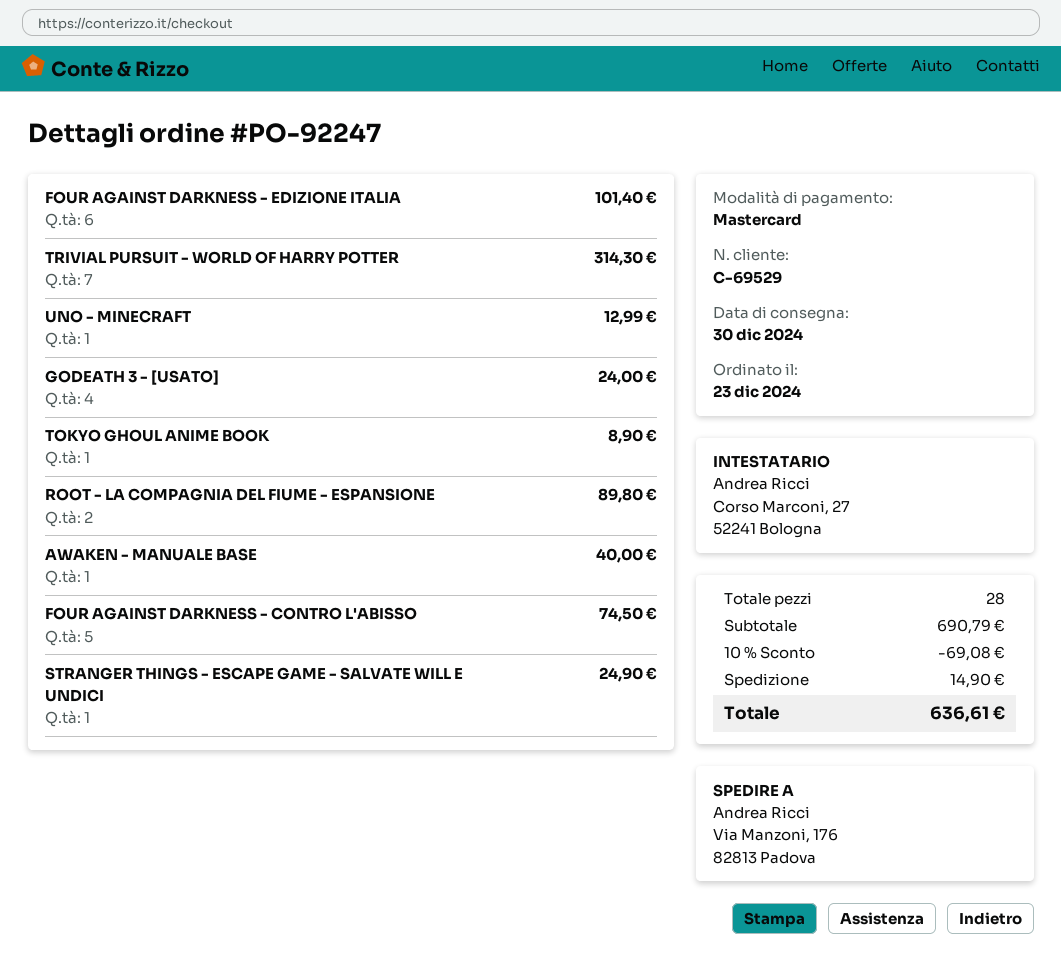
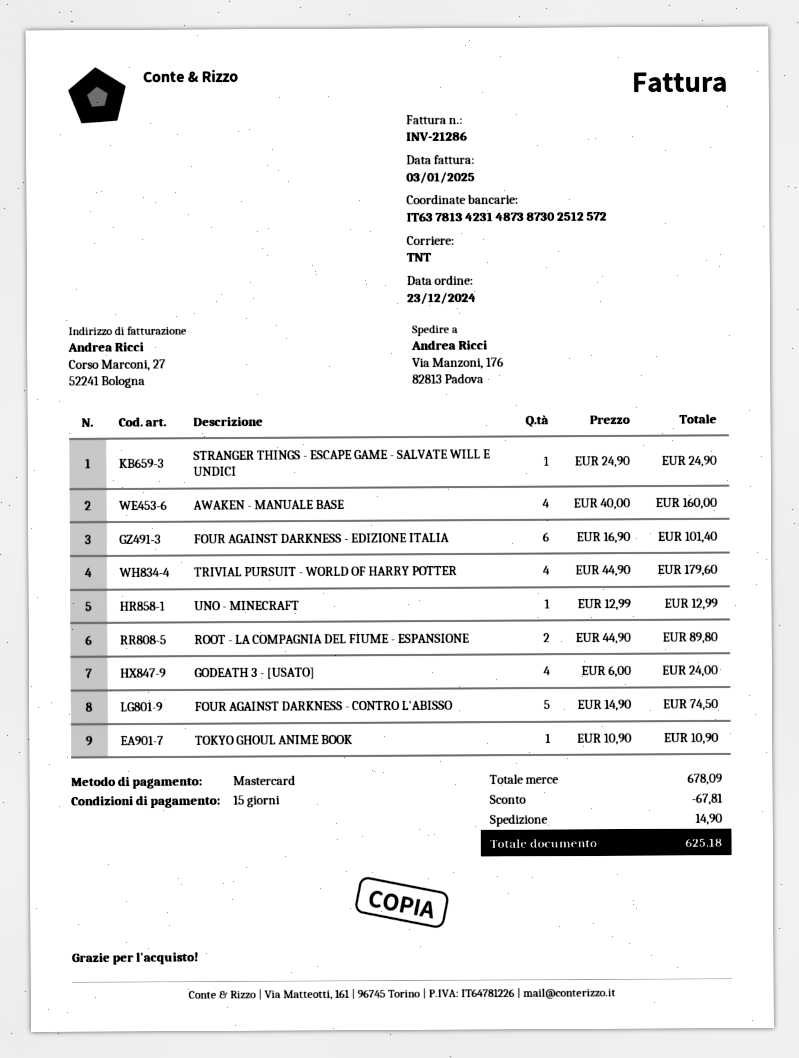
TRIVIAL PURSUIT - WORLD OF HARRY POTTER: 7 for 314.30 -> 4 for 179.60
TOKYO GHOUL ANIME BOOK: 1 for 8.90 -> 1 for 10.90
AWAKEN - MANUALE BASE: 1 for 40.00 -> 4 for 160.00
subtotal: 690.79 -> 678.09
discount: 69.08 -> 67.81
total: 636.61 -> 625.18

